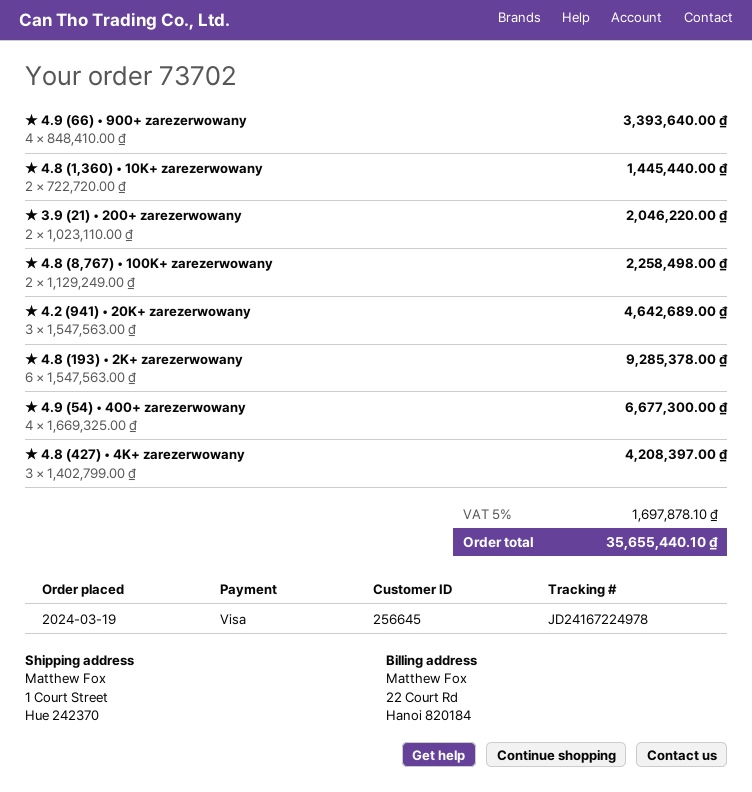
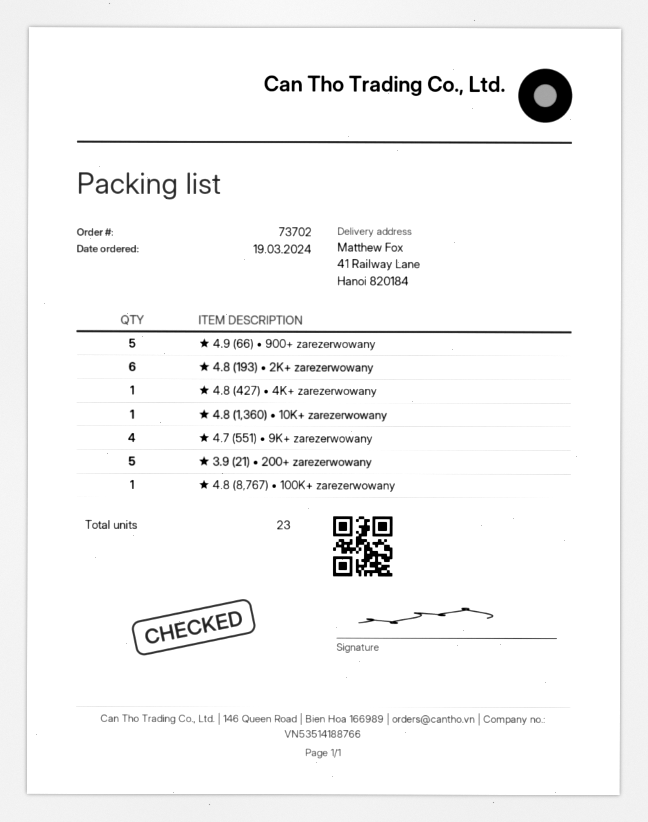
ship to: 1 Court Street, Hue 242370 -> 41 Railway Lane, Hanoi 820184
★ 4.9 (66) • 900+ zarezerwowany: 4 -> 5
★ 4.8 (1,360) • 10K+ zarezerwowany: 2 -> 1
★ 3.9 (21) • 200+ zarezerwowany: 2 -> 5
★ 4.8 (8,767) • 100K+ zarezerwowany: 2 -> 1
★ 4.2 (941) • 20K+ zarezerwowany: 3 -> none
★ 4.9 (54) • 400+ zarezerwowany: 4 -> none
★ 4.8 (427) • 4K+ zarezerwowany: 3 -> 1
★ 4.7 (551) • 9K+ zarezerwowany: none -> 4

